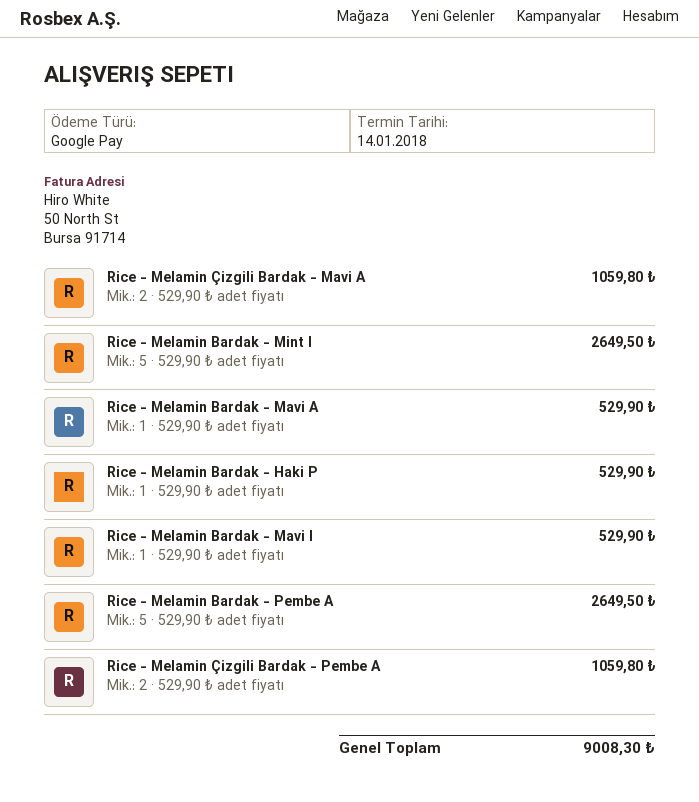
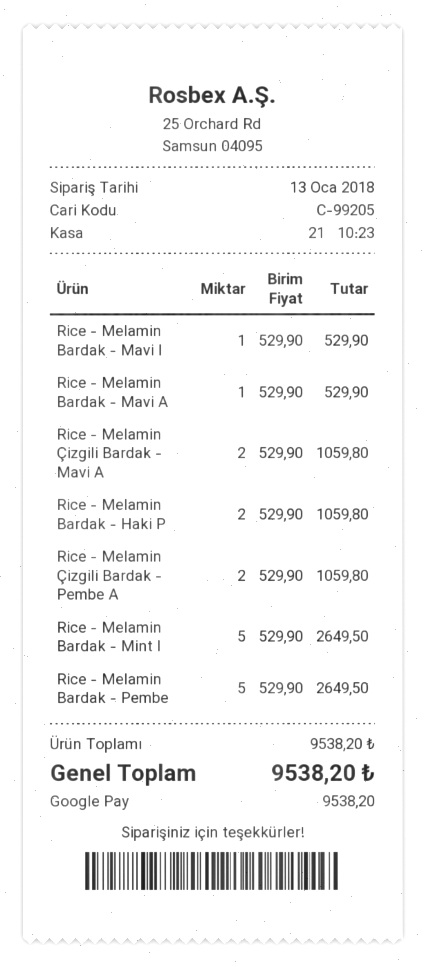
Rice - Melamin Bardak - Haki P: 1 x 529.90 = 529.90 -> 2 x 529.90 = 1059.80
total: 9008.30 -> 9538.20

